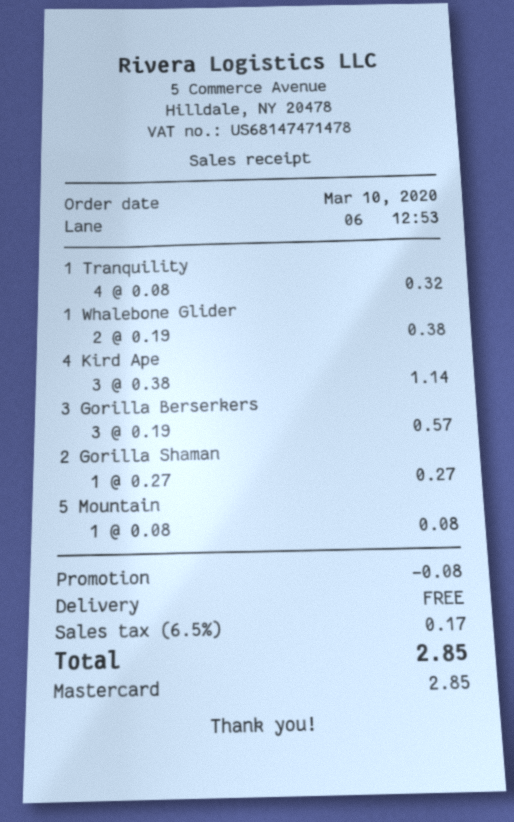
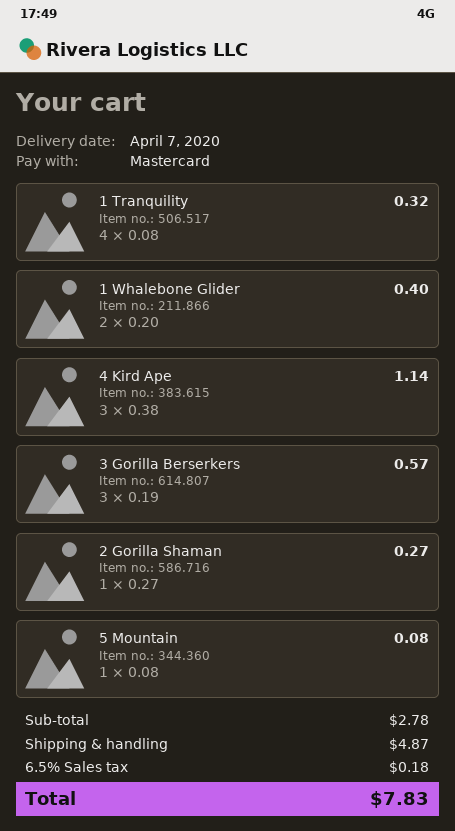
1 Whalebone Glider: 2 x 0.19 = 0.38 -> 2 x 0.20 = 0.40
discount: 0.08 -> none
shipping: 0.00 -> 4.87
tax: 6.5% = 0.17 -> 6.5% = 0.18
total: 2.85 -> 7.83

